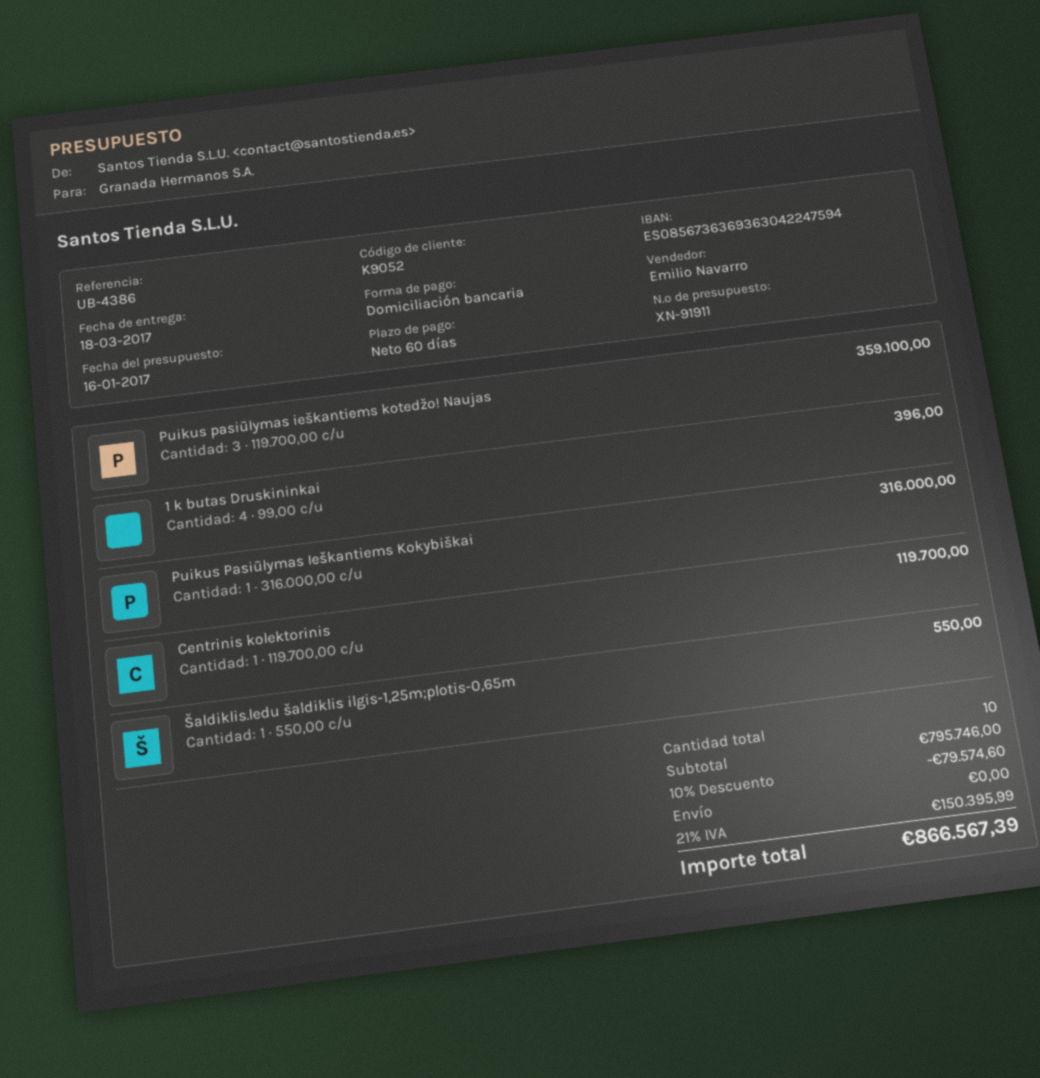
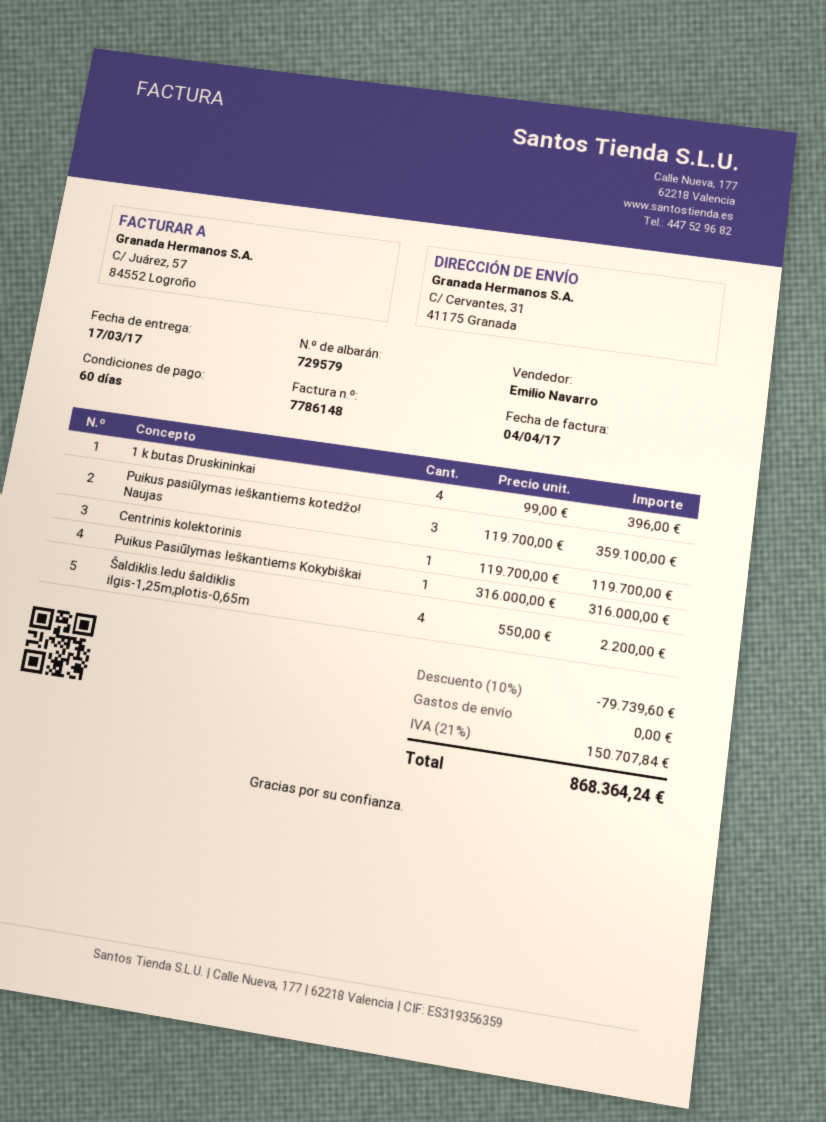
delivery date: 2017-03-18 -> 2017-03-17
Šaldiklis.ledu šaldiklis ilgis-1,25m;plotis-0,65m: 1 x 550.00 = 550.00 -> 4 x 550.00 = 2200.00
discount: 10% = 79574.60 -> 10% = 79739.60
tax: 21% = 150395.99 -> 21% = 150707.84
total: 866567.39 -> 868364.24

